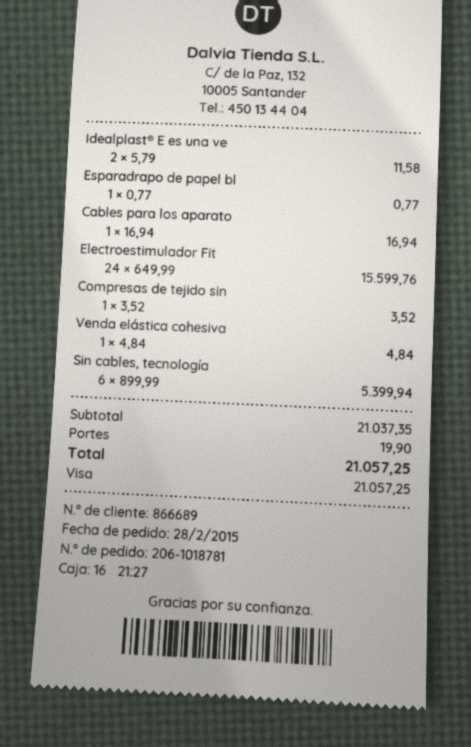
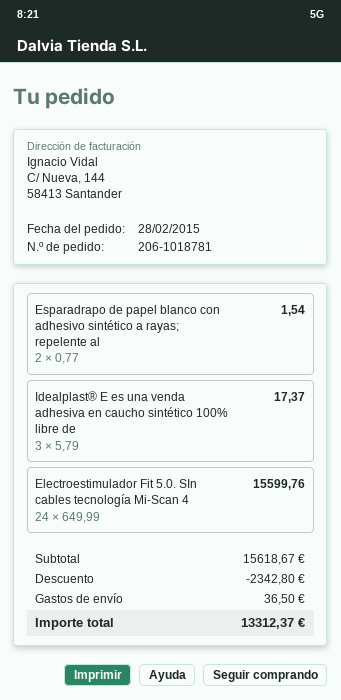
Idealplast® E es una ve: 2 x 5.79 = 11.58 -> 3 x 5.79 = 17.37
Esparadrapo de papel bl: 1 x 0.77 = 0.77 -> 2 x 0.77 = 1.54
Cables para los aparato: 1 x 16.94 = 16.94 -> none
Compresas de tejido sin: 1 x 3.52 = 3.52 -> none
Venda elástica cohesiva: 1 x 4.84 = 4.84 -> none
Sin cables, tecnología: 6 x 899.99 = 5399.94 -> none
subtotal: 21037.35 -> 15618.67
discount: none -> 2342.80
shipping: 19.90 -> 36.50
total: 21057.25 -> 13312.37

